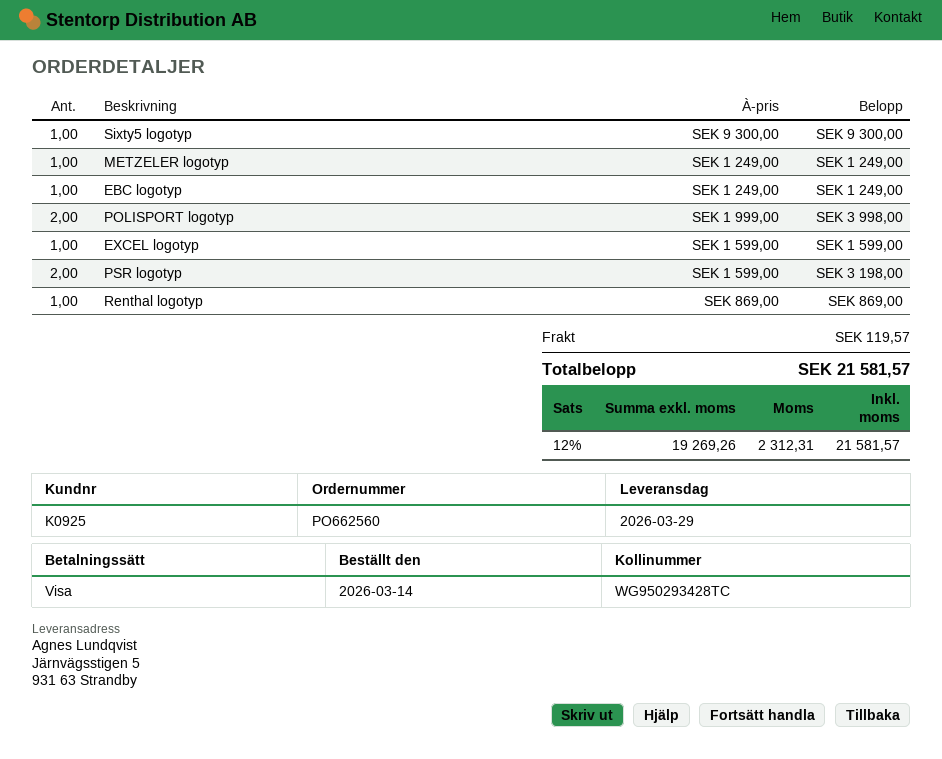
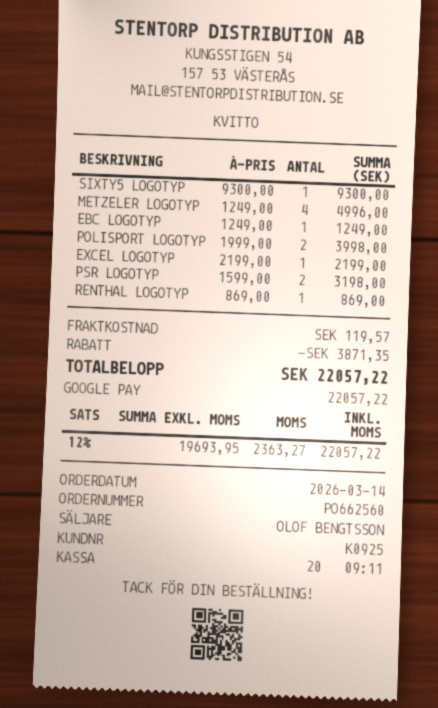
payment method: Visa -> Google Pay
METZELER logotyp: 1 x 1249.00 = 1249.00 -> 4 x 1249.00 = 4996.00
EXCEL logotyp: 1 x 1599.00 = 1599.00 -> 1 x 2199.00 = 2199.00
discount: none -> 3871.35
net: 19269.26 -> 19693.95
tax: 12% = 2312.31 -> 12% = 2363.27
total: 21581.57 -> 22057.22

